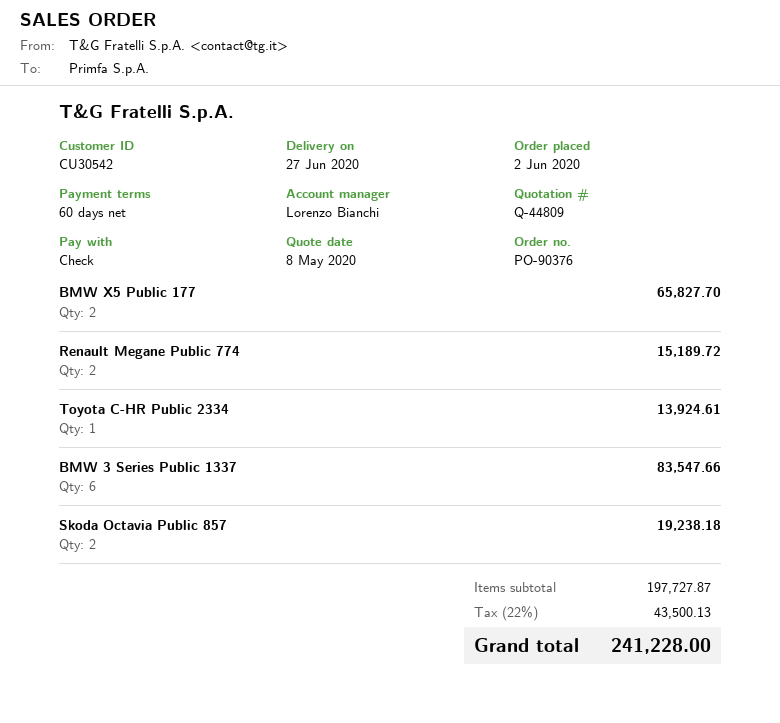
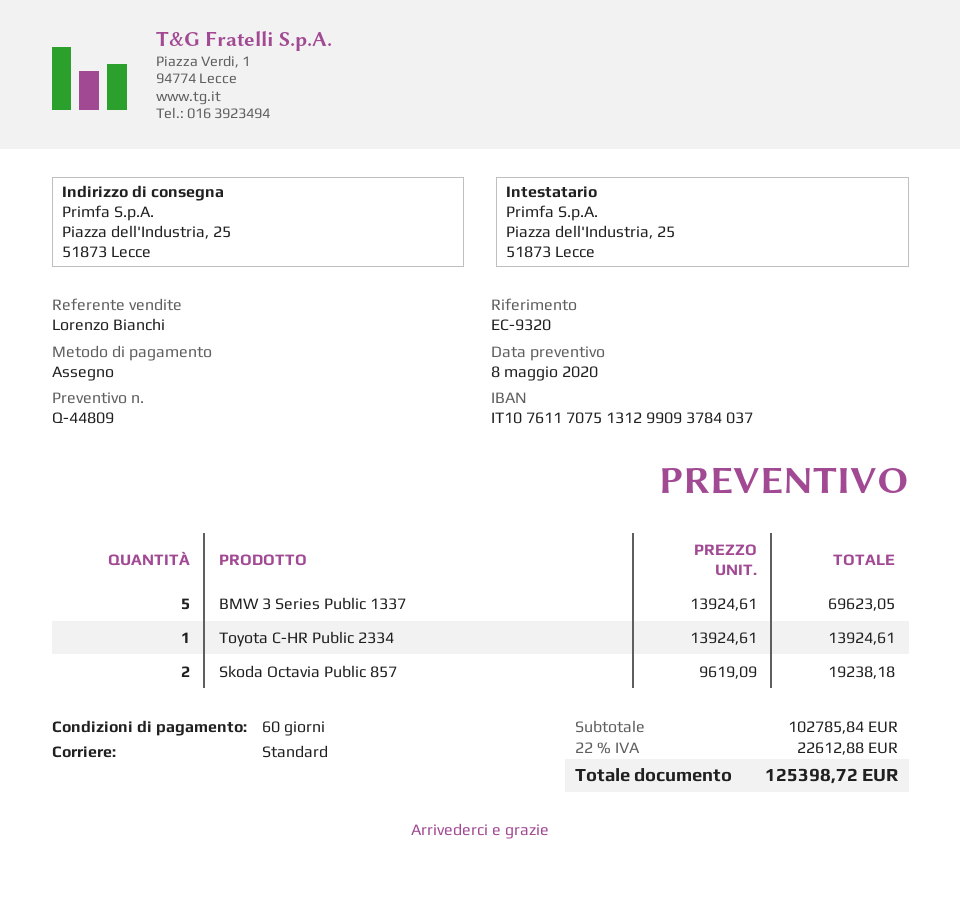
BMW X5 Public 177: 2 for 65827.70 -> none
Renault Megane Public 774: 2 for 15189.72 -> none
BMW 3 Series Public 1337: 6 for 83547.66 -> 5 for 69623.05
subtotal: 197727.87 -> 102785.84
tax: 22% = 43500.13 -> 22% = 22612.88
total: 241228.00 -> 125398.72

